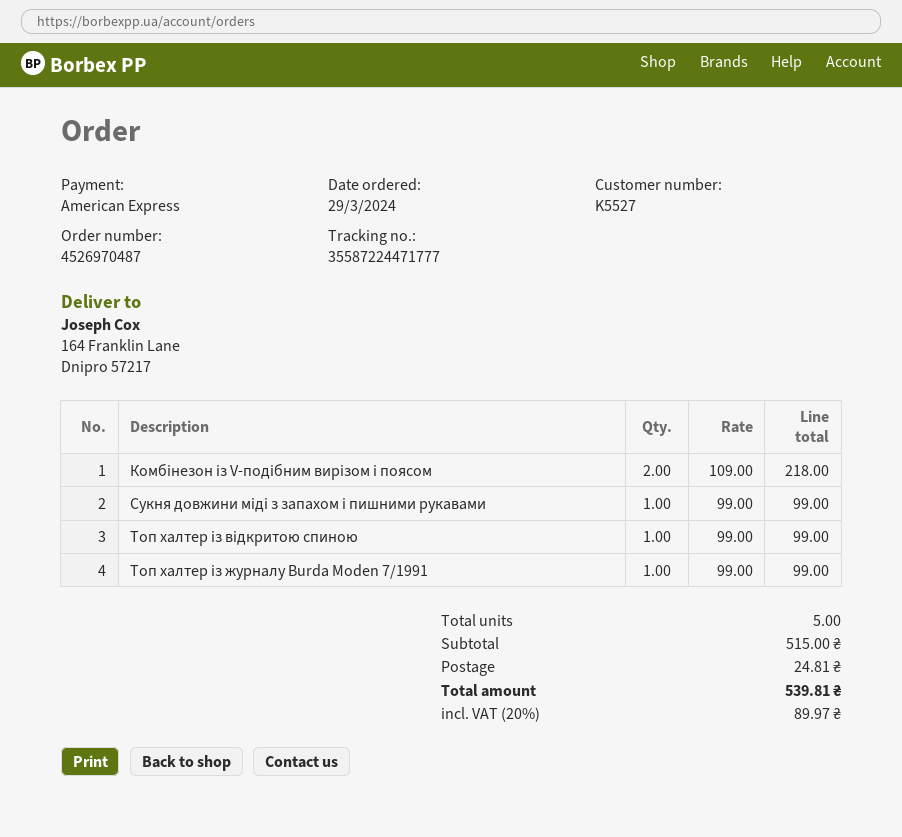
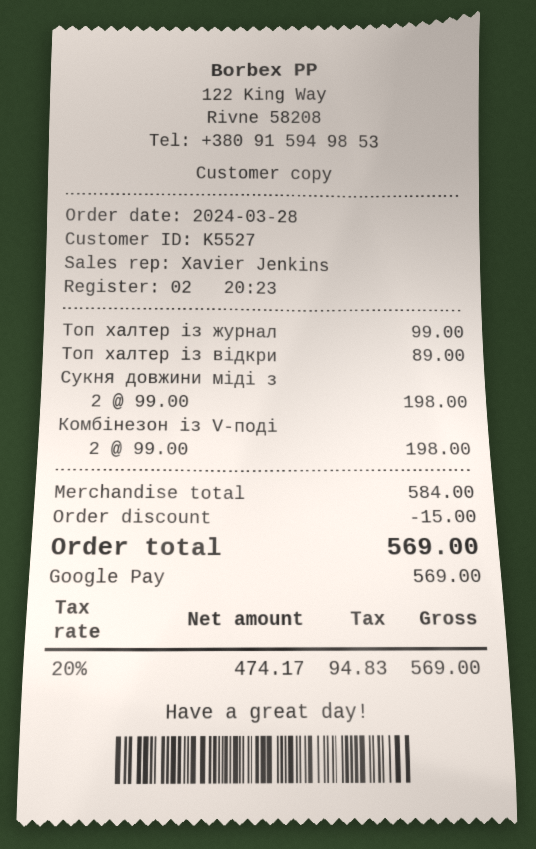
order date: 2024-03-29 -> 2024-03-28
payment method: American Express -> Google Pay
Комбінезон із V-подібним вирізом і поясом: 2 x 109.00 = 218.00 -> 2 x 99.00 = 198.00
Сукня довжини міді з запахом і пишними рукавами: 1 x 99.00 = 99.00 -> 2 x 99.00 = 198.00
Топ халтер із відкритою спиною: 1 x 99.00 = 99.00 -> 1 x 89.00 = 89.00
subtotal: 515.00 -> 584.00
discount: none -> 15.00
shipping: 24.81 -> none
tax: 20% = 89.97 -> 20% = 94.83
total: 539.81 -> 569.00

